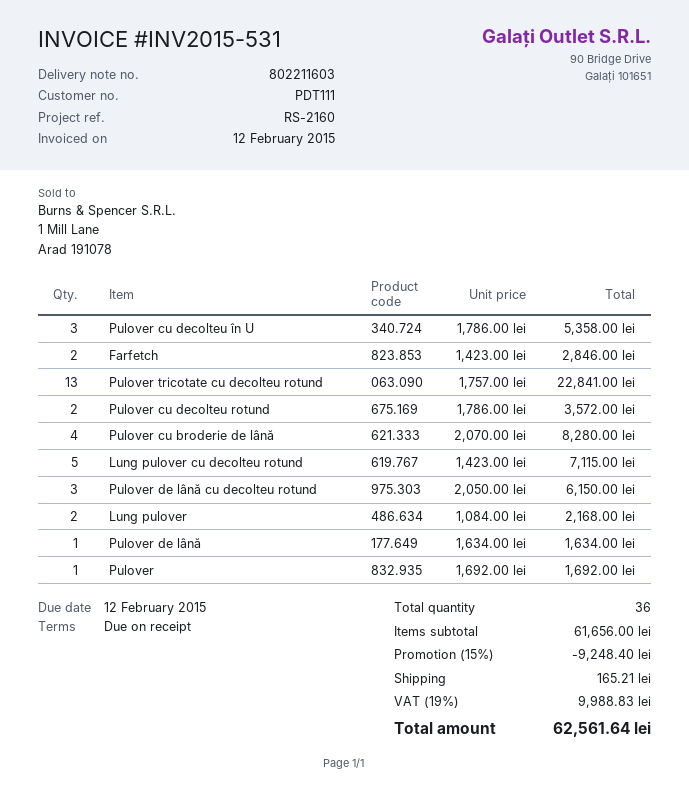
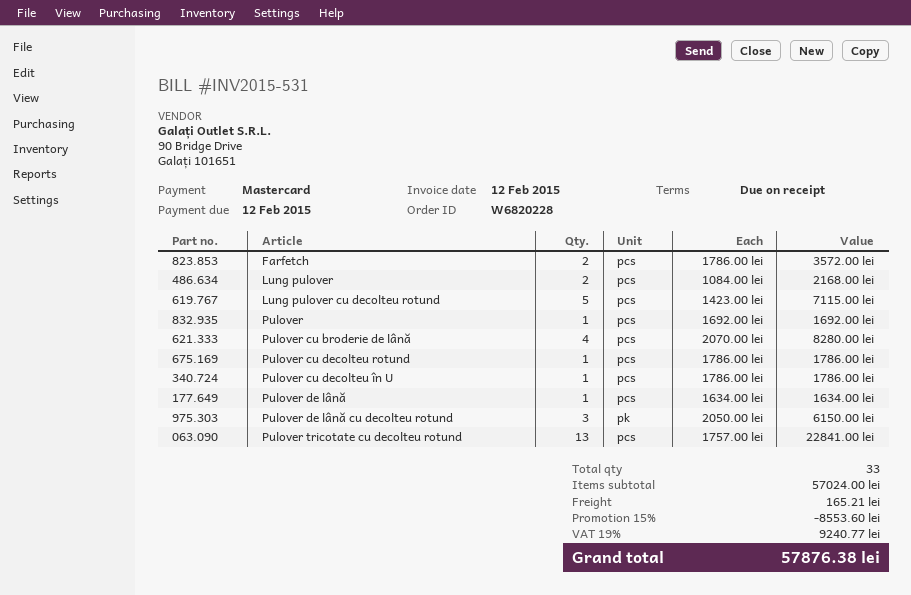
Pulover cu decolteu în U: 3 x 1786.00 = 5358.00 -> 1 x 1786.00 = 1786.00
Farfetch: 2 x 1423.00 = 2846.00 -> 2 x 1786.00 = 3572.00
Pulover cu decolteu rotund: 2 x 1786.00 = 3572.00 -> 1 x 1786.00 = 1786.00
total quantity: 36 -> 33
subtotal: 61656.00 -> 57024.00
discount: 15% = 9248.40 -> 15% = 8553.60
tax: 19% = 9988.83 -> 19% = 9240.77
total: 62561.64 -> 57876.38

